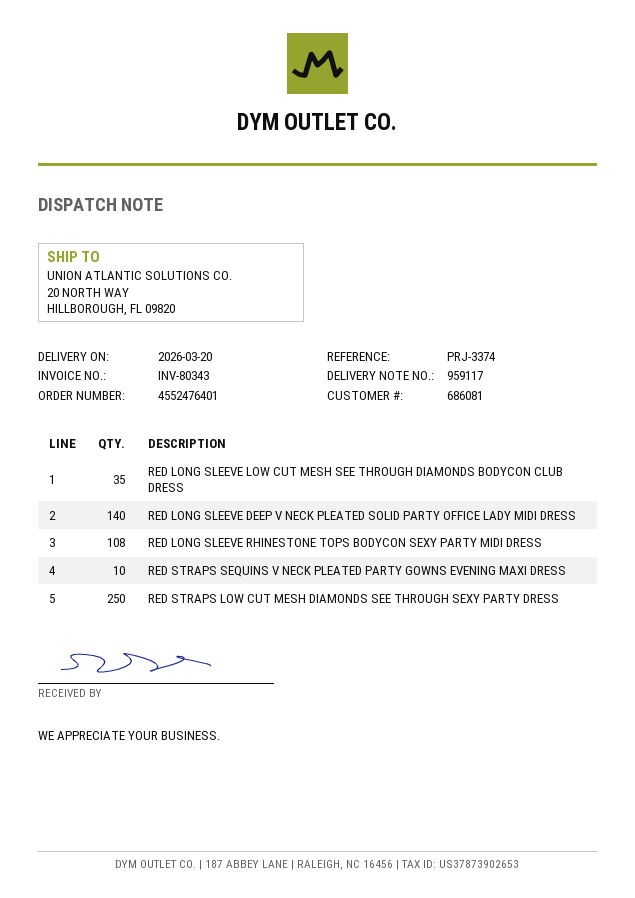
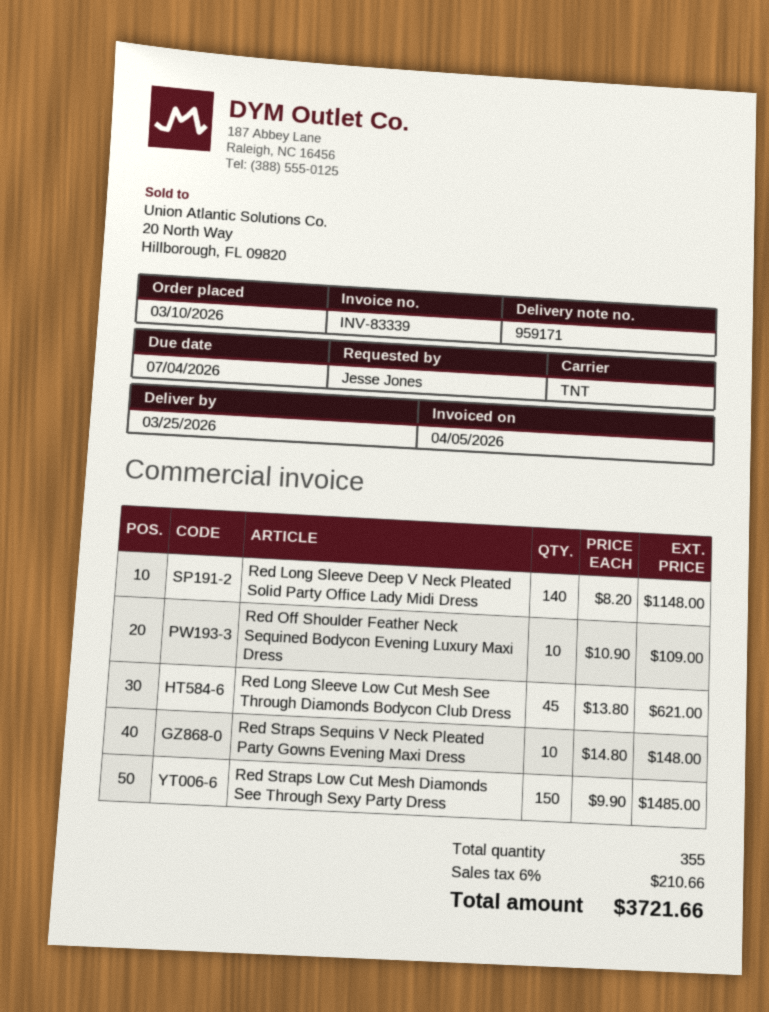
delivery note number: 959117 -> 959171
delivery date: 2026-03-20 -> 2026-03-25
invoice number: INV-80343 -> INV-83339
RED LONG SLEEVE LOW CUT MESH SEE THROUGH DIAMONDS BODYCON CLUB DRESS: 35 -> 45
RED LONG SLEEVE RHINESTONE TOPS BODYCON SEXY PARTY MIDI DRESS: 108 -> none
RED STRAPS LOW CUT MESH DIAMONDS SEE THROUGH SEXY PARTY DRESS: 250 -> 150
Red Off Shoulder Feather Neck Sequined Bodycon Evening Luxury Maxi Dress: none -> 10

